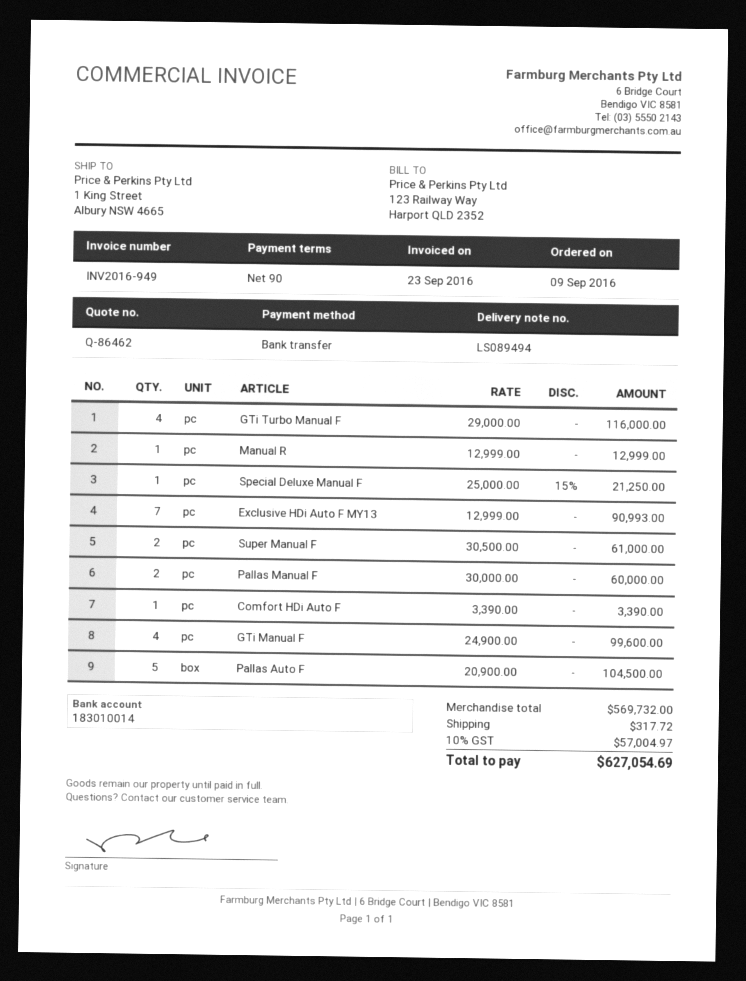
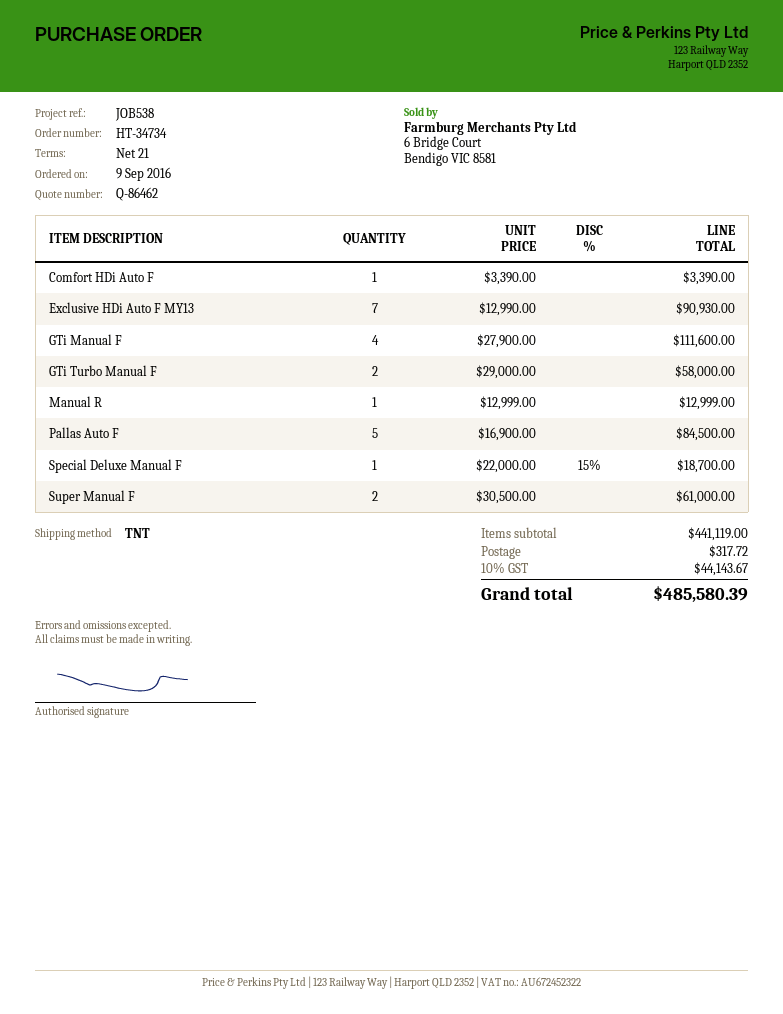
payment terms: 90 days -> 21 days
GTi Turbo Manual F: 4 x 29000.00 = 116000.00 -> 2 x 29000.00 = 58000.00
Special Deluxe Manual F: 1 x 25000.00 - 15% = 21250.00 -> 1 x 22000.00 - 15% = 18700.00
Exclusive HDi Auto F MY13: 7 x 12999.00 = 90993.00 -> 7 x 12990.00 = 90930.00
Pallas Manual F: 2 x 30000.00 = 60000.00 -> none
GTi Manual F: 4 x 24900.00 = 99600.00 -> 4 x 27900.00 = 111600.00
Pallas Auto F: 5 x 20900.00 = 104500.00 -> 5 x 16900.00 = 84500.00
subtotal: 569732.00 -> 441119.00
tax: 10% = 57004.97 -> 10% = 44143.67
total: 627054.69 -> 485580.39

